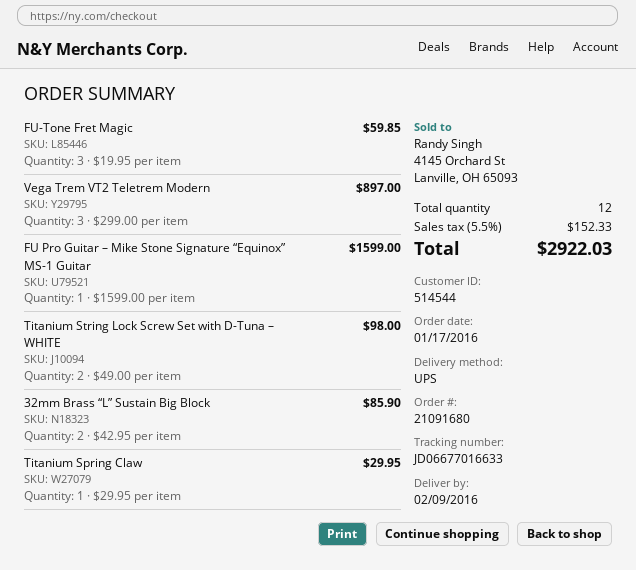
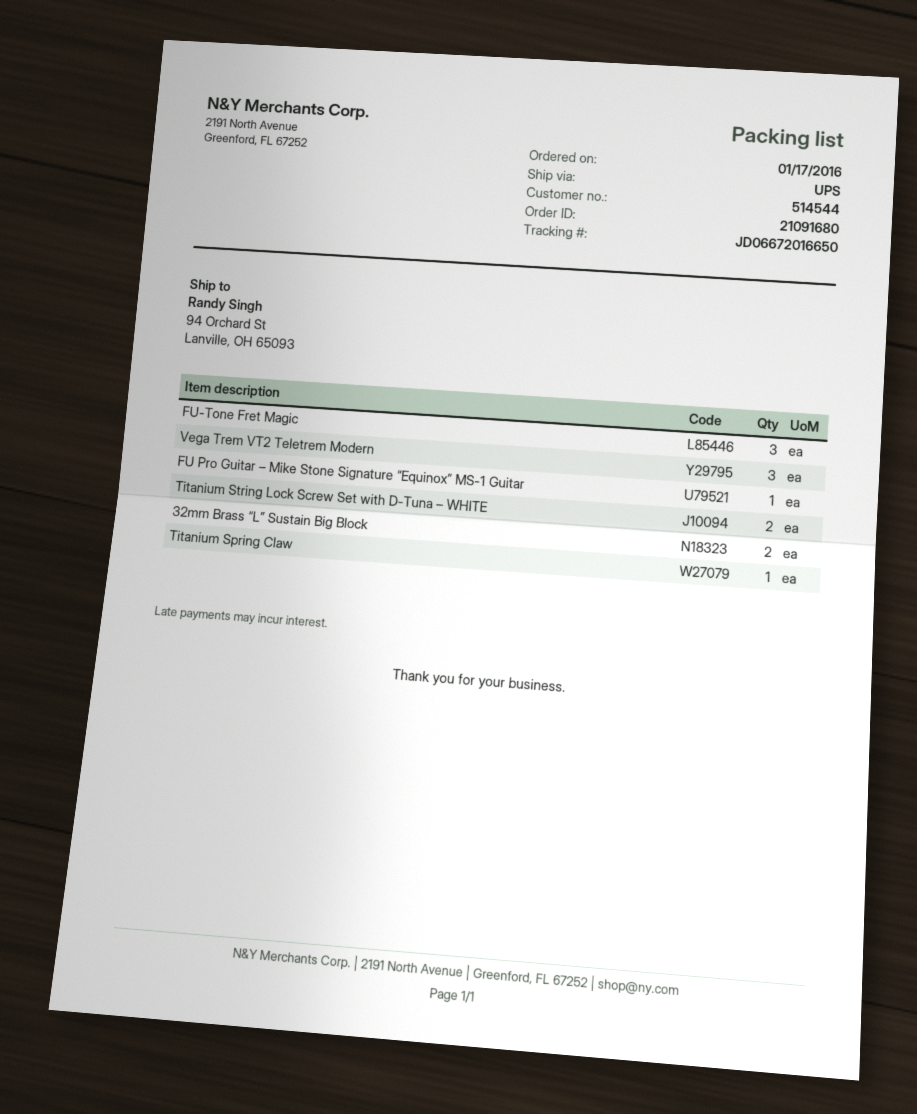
tracking number: JD06677016633 -> JD06672016650

